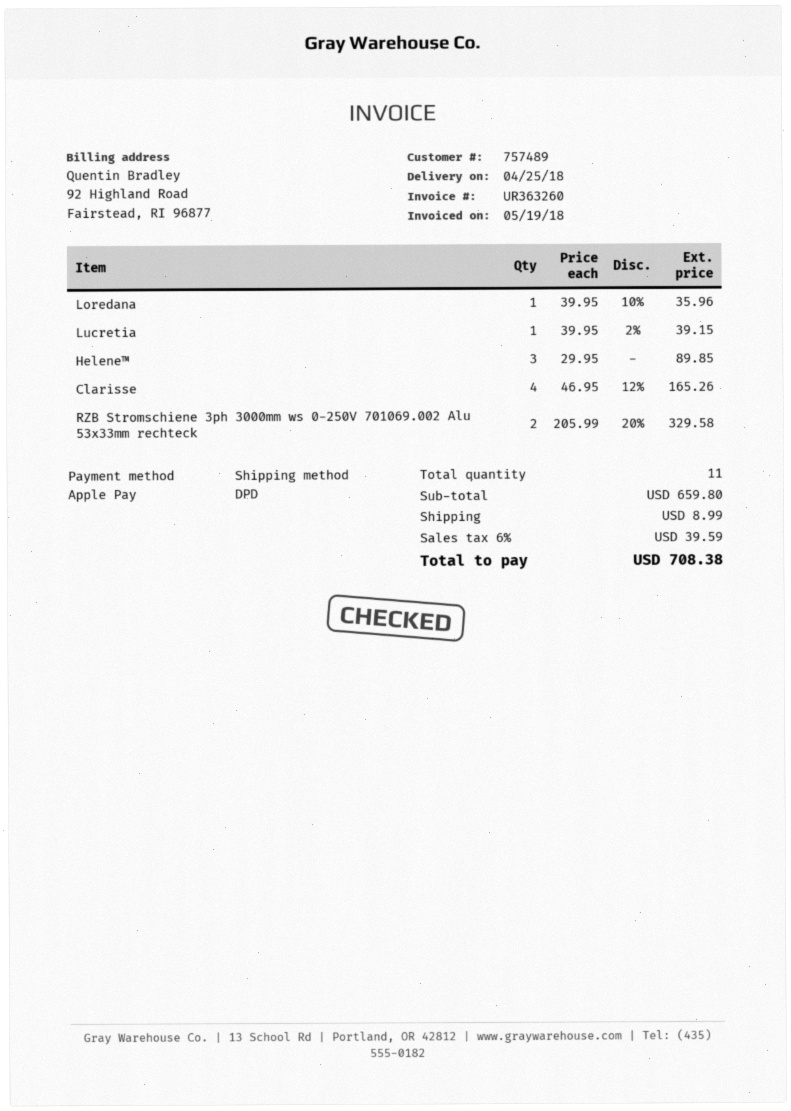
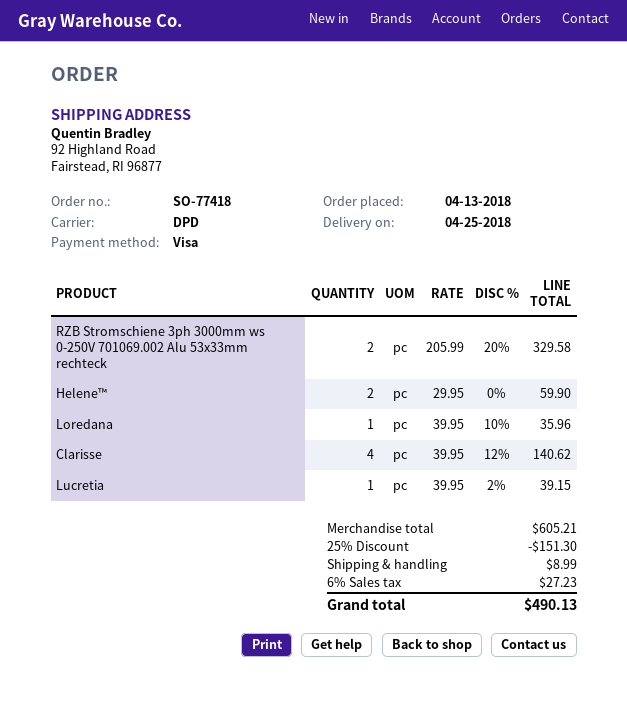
payment method: Apple Pay -> Visa
Helene™: 3 x 29.95 = 89.85 -> 2 x 29.95 = 59.90
Clarisse: 4 x 46.95 - 12% = 165.26 -> 4 x 39.95 - 12% = 140.62
subtotal: 659.80 -> 605.21
discount: none -> 25% = 151.30
tax: 6% = 39.59 -> 6% = 27.23
total: 708.38 -> 490.13

